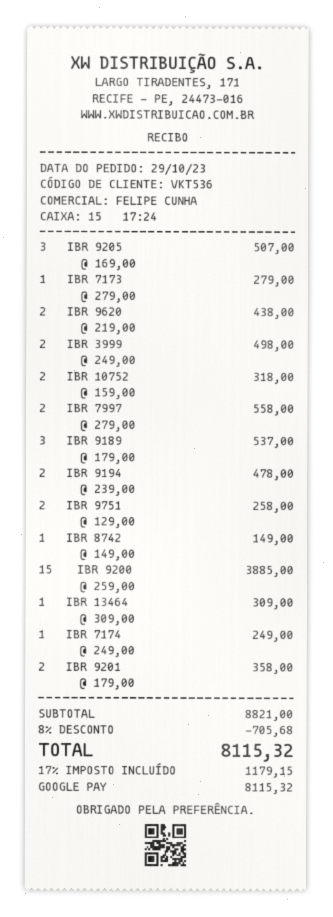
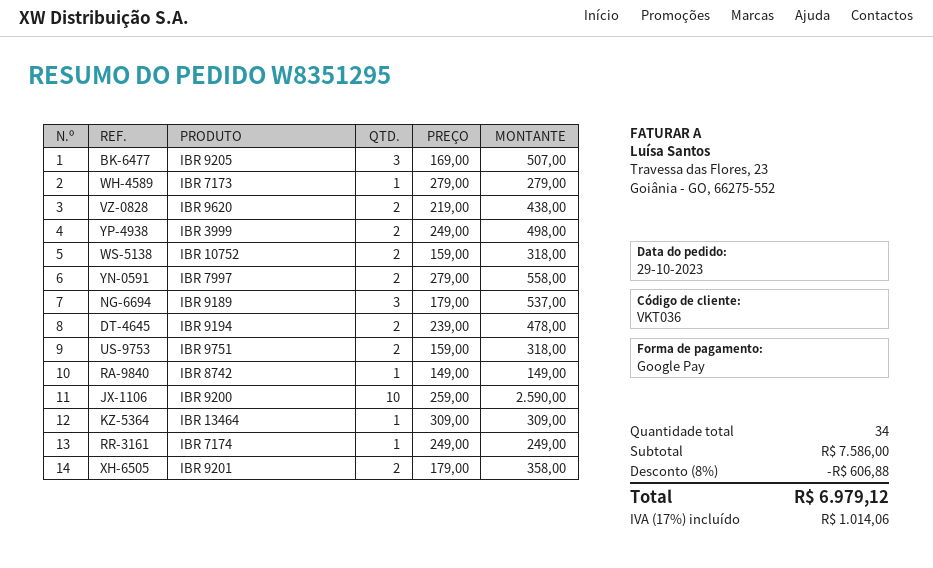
customer number: VKT536 -> VKT036
IBR 9751: 2 x 129.00 = 258.00 -> 2 x 159.00 = 318.00
IBR 9200: 15 x 259.00 = 3885.00 -> 10 x 259.00 = 2590.00
subtotal: 8821.00 -> 7586.00
discount: 8% = 705.68 -> 8% = 606.88
tax: 17% = 1179.15 -> 17% = 1014.06
total: 8115.32 -> 6979.12

